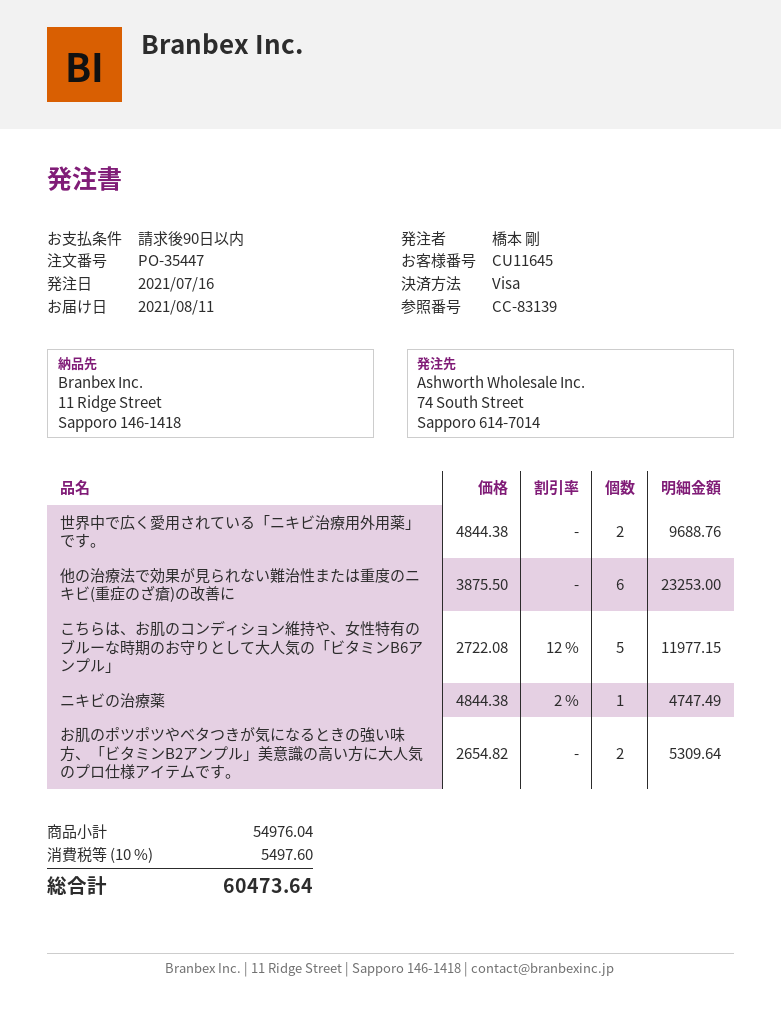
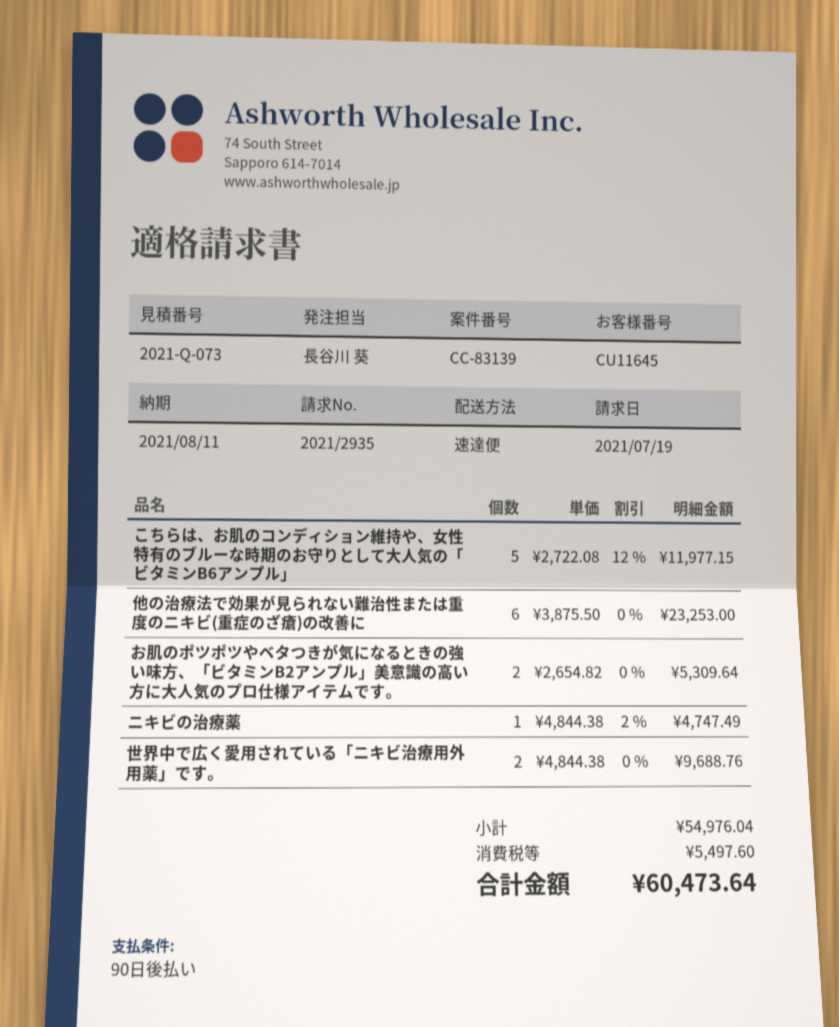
ordered by: 橋本 剛 -> 長谷川 葵

